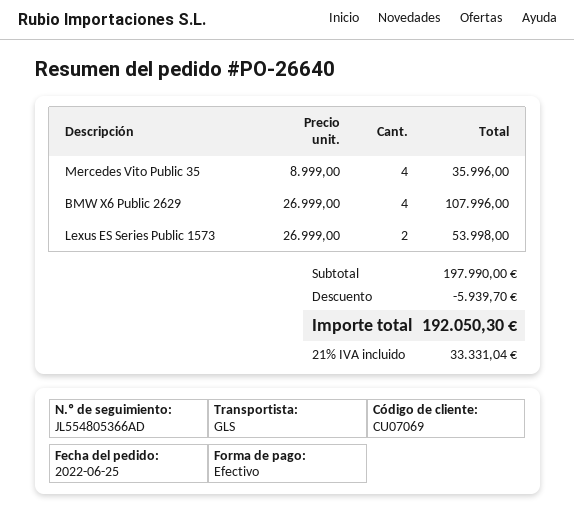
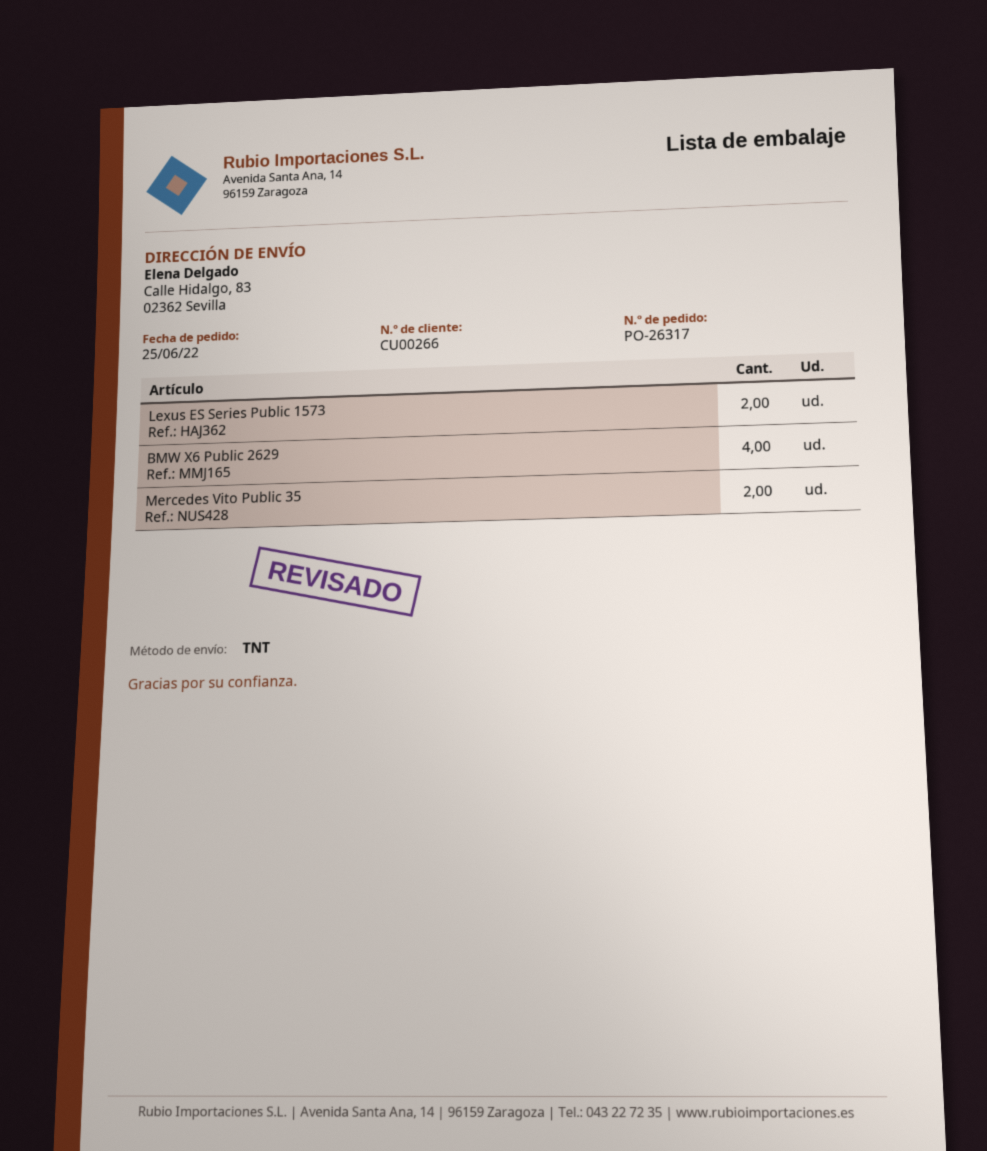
order number: PO-26640 -> PO-26317
customer number: CU07069 -> CU00266
shipping method: GLS -> TNT
Mercedes Vito Public 35: 4 -> 2

